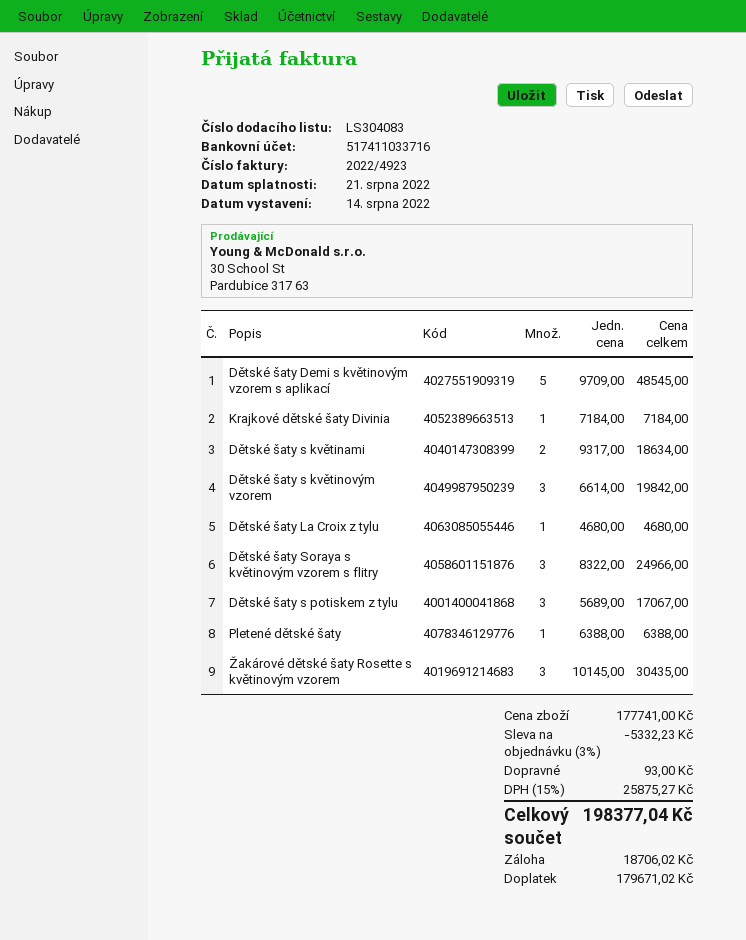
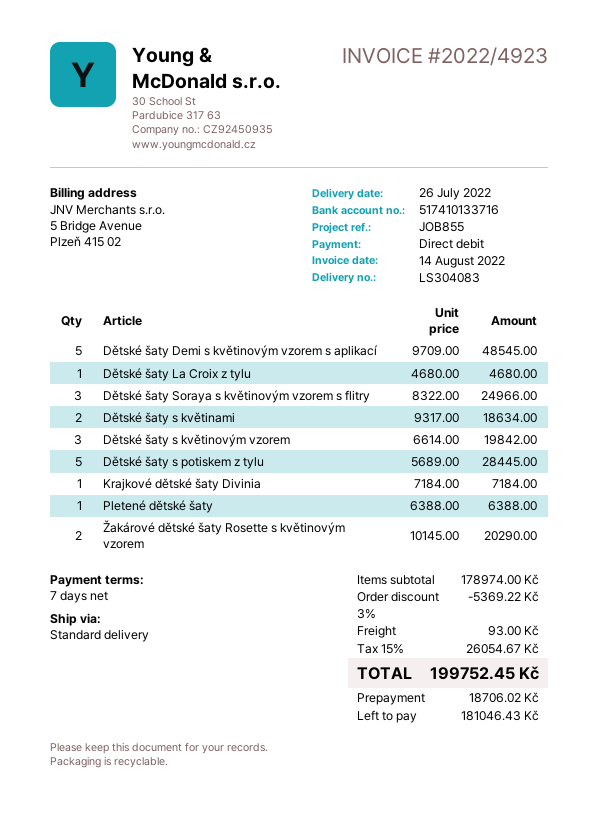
bank account: 517411033716 -> 517410133716
Dětské šaty s potiskem z tylu: 3 x 5689.00 = 17067.00 -> 5 x 5689.00 = 28445.00
Žakárové dětské šaty Rosette s květinovým vzorem: 3 x 10145.00 = 30435.00 -> 2 x 10145.00 = 20290.00
subtotal: 177741.00 -> 178974.00
discount: 3% = 5332.23 -> 3% = 5369.22
tax: 15% = 25875.27 -> 15% = 26054.67
total: 198377.04 -> 199752.45
balance: 179671.02 -> 181046.43

